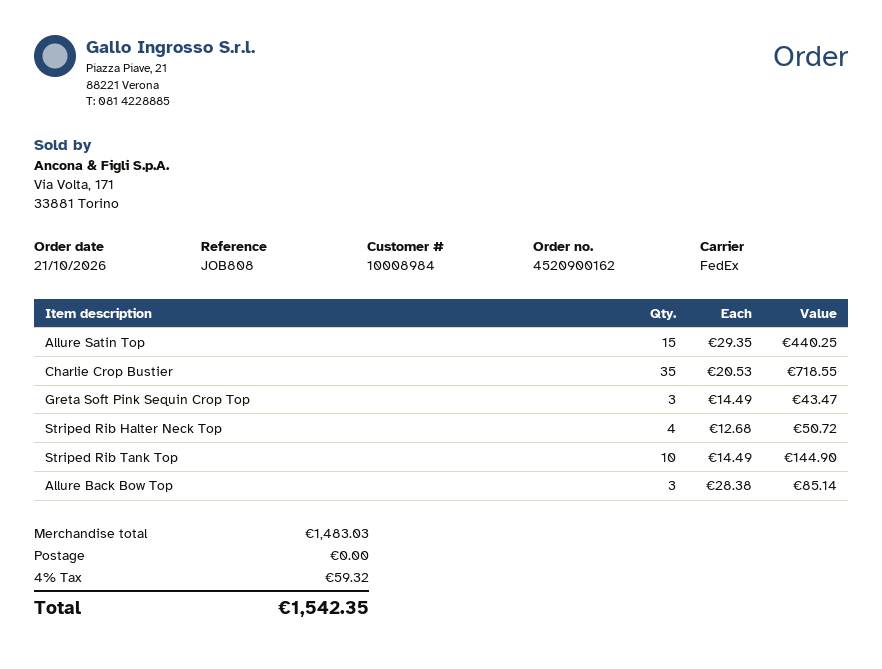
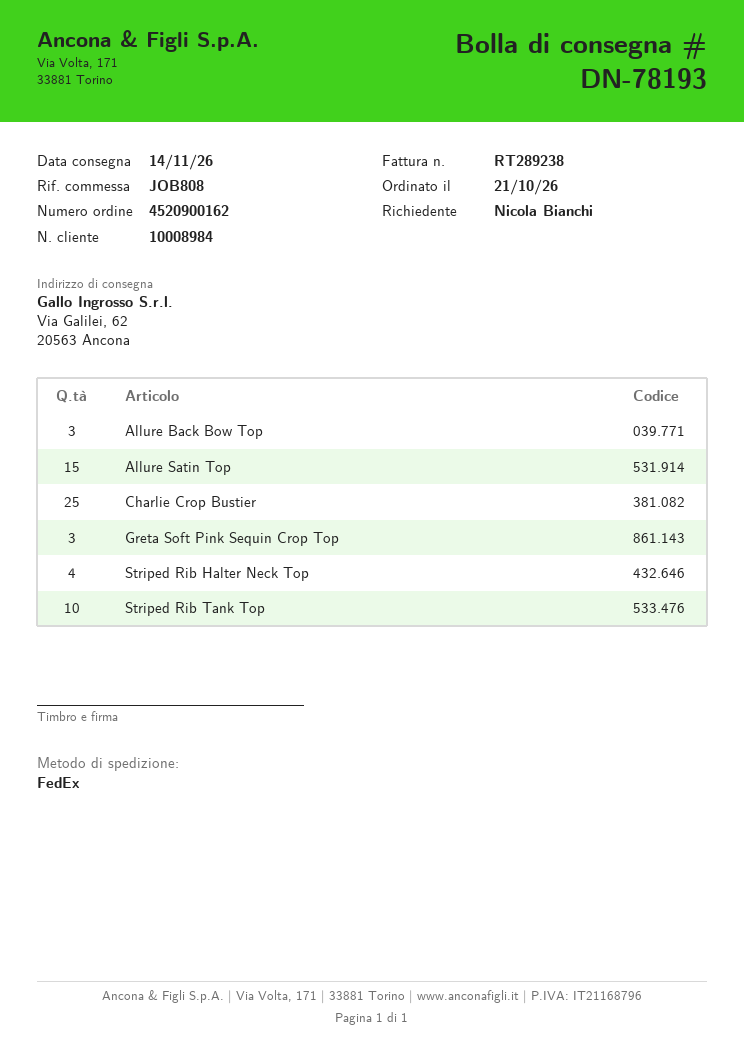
Charlie Crop Bustier: 35 -> 25

